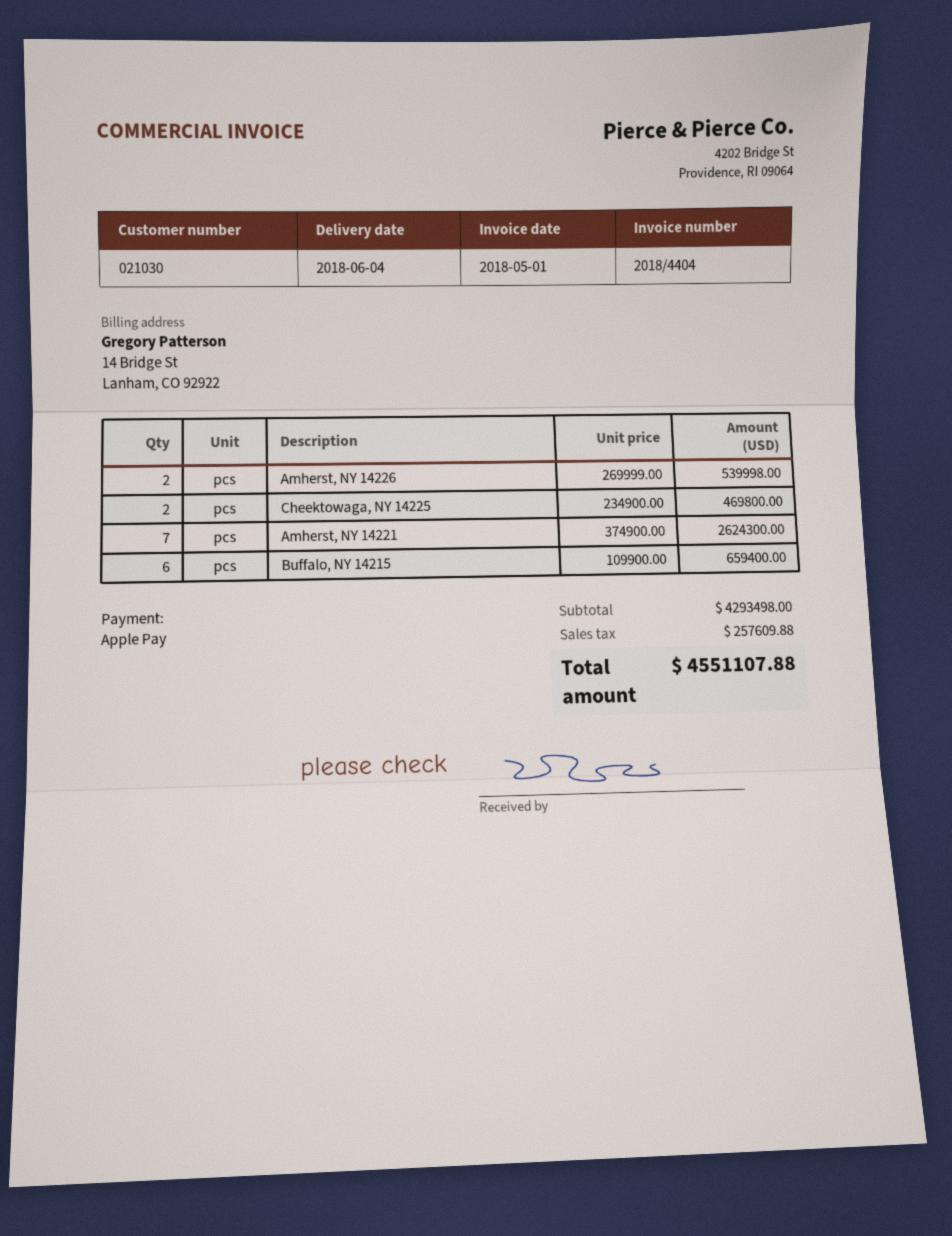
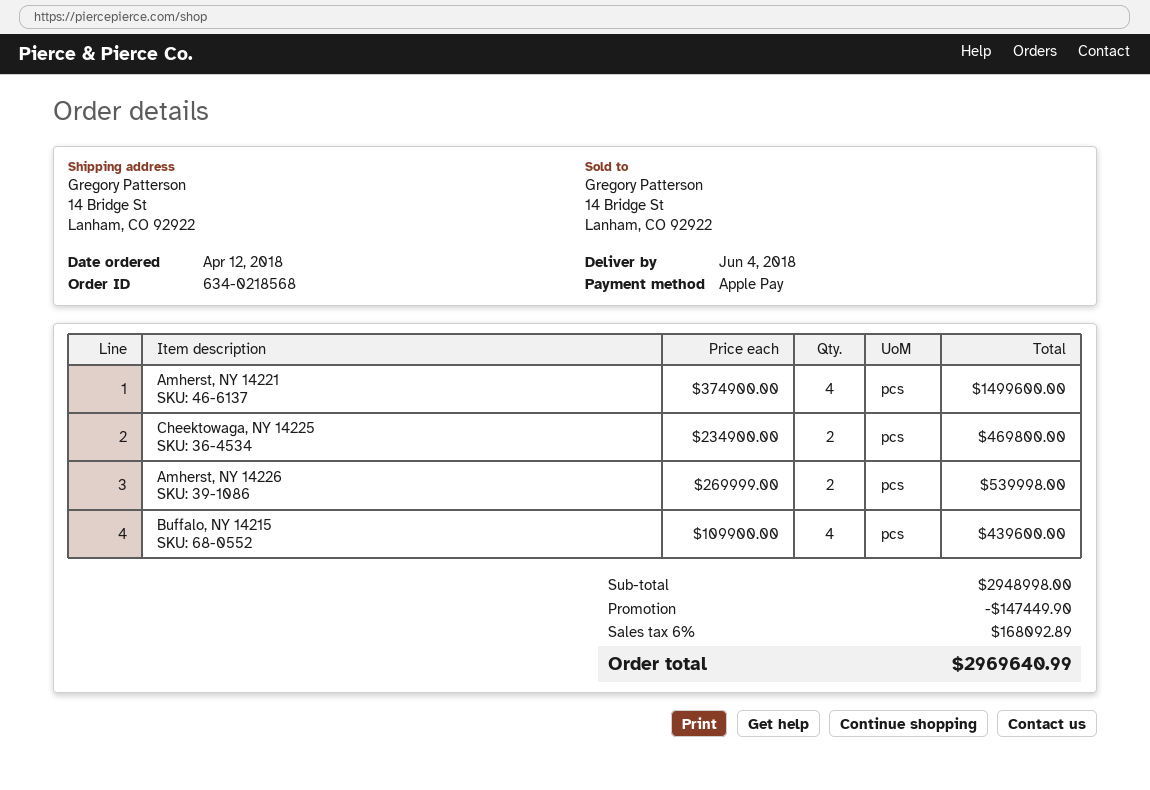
Amherst, NY 14221: 7 x 374900.00 = 2624300.00 -> 4 x 374900.00 = 1499600.00
Buffalo, NY 14215: 6 x 109900.00 = 659400.00 -> 4 x 109900.00 = 439600.00
subtotal: 4293498.00 -> 2948998.00
discount: none -> 147449.90
tax: 257609.88 -> 168092.89
total: 4551107.88 -> 2969640.99

